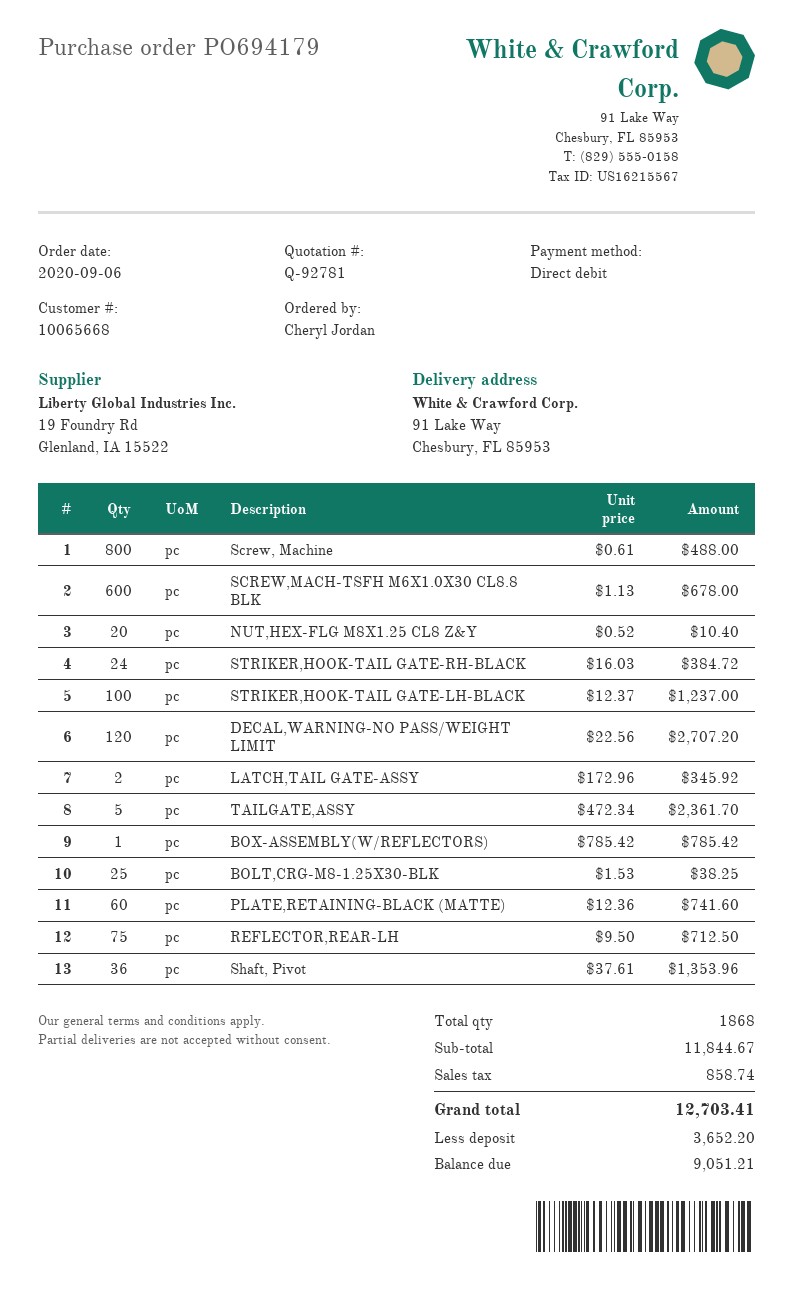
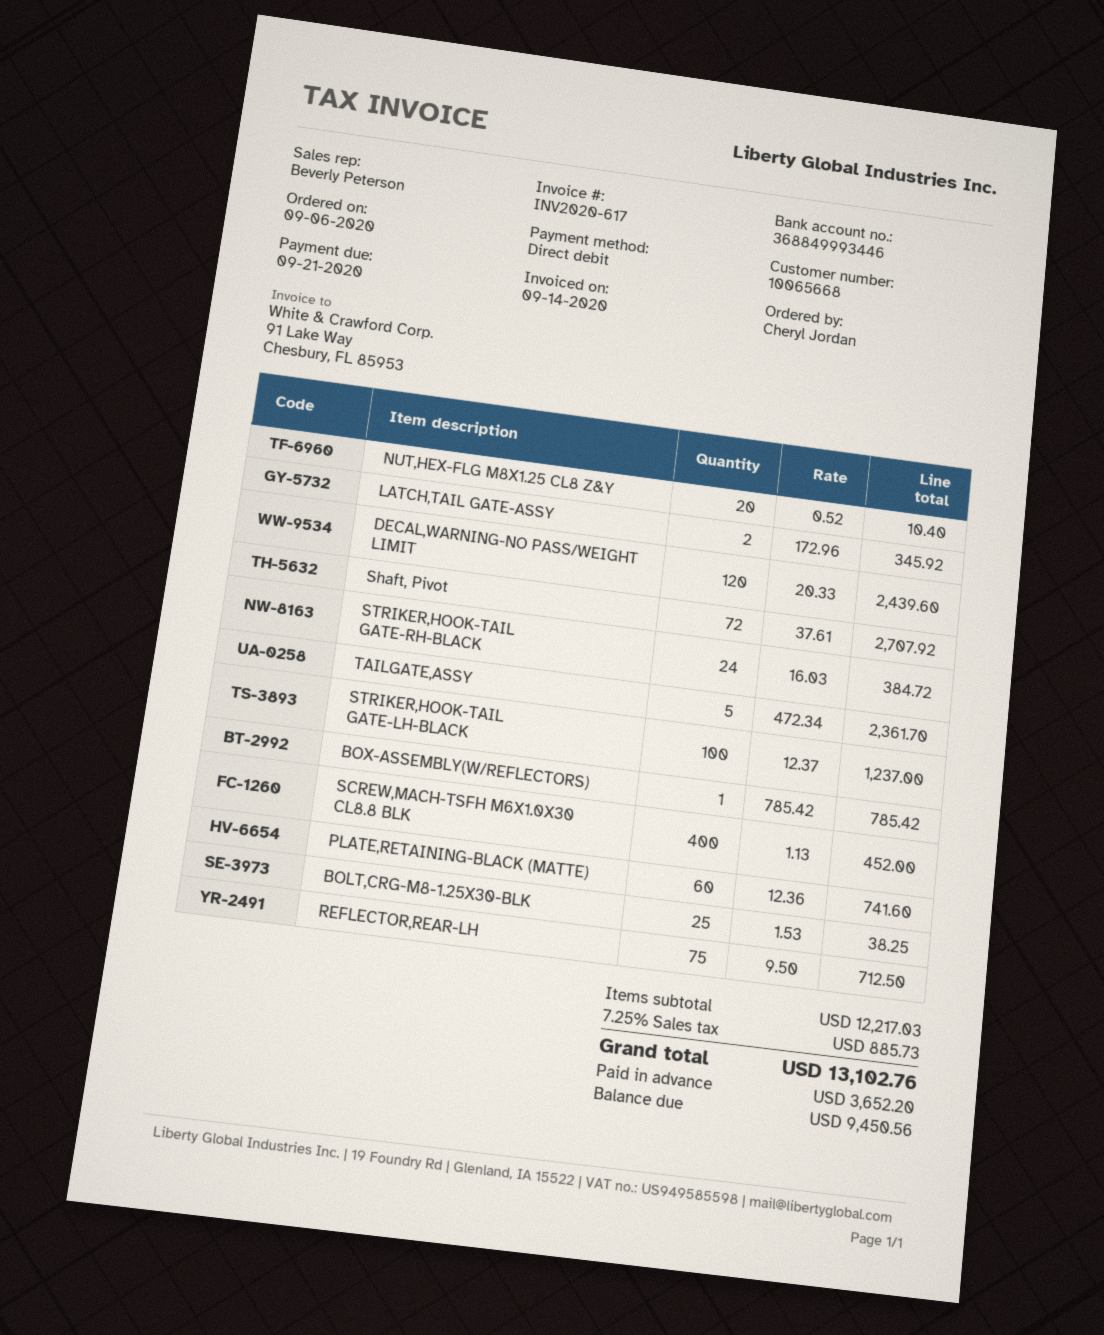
Screw, Machine: 800 x 0.61 = 488.00 -> none
SCREW,MACH-TSFH M6X1.0X30 CL8.8 BLK: 600 x 1.13 = 678.00 -> 400 x 1.13 = 452.00
DECAL,WARNING-NO PASS/WEIGHT LIMIT: 120 x 22.56 = 2707.20 -> 120 x 20.33 = 2439.60
Shaft, Pivot: 36 x 37.61 = 1353.96 -> 72 x 37.61 = 2707.92
subtotal: 11844.67 -> 12217.03
tax: 858.74 -> 885.73
total: 12703.41 -> 13102.76
balance: 9051.21 -> 9450.56

